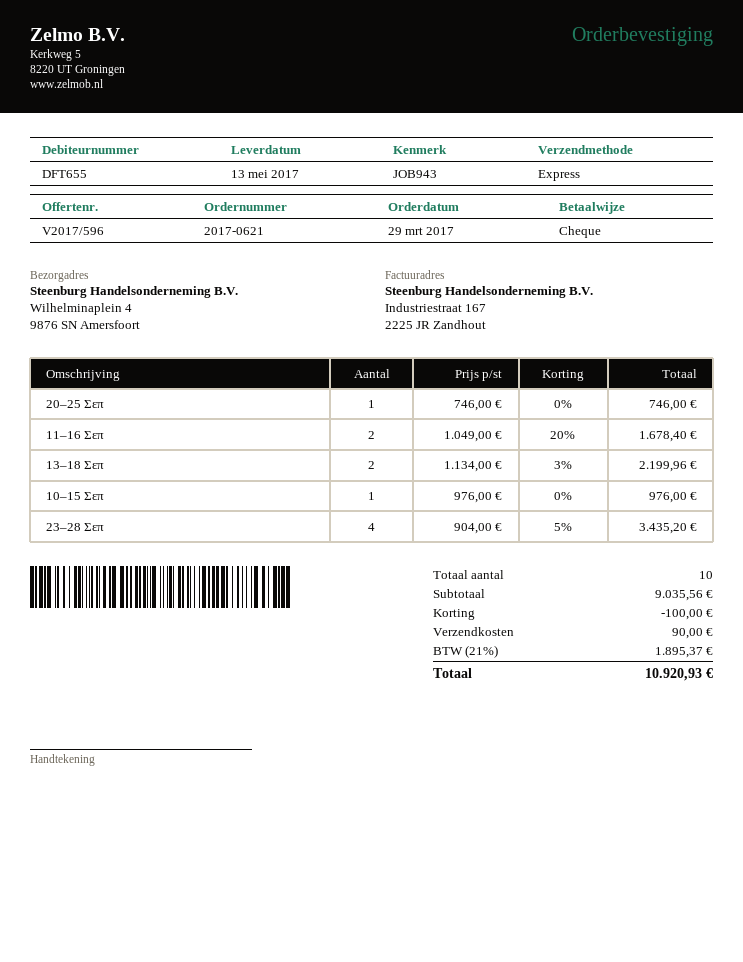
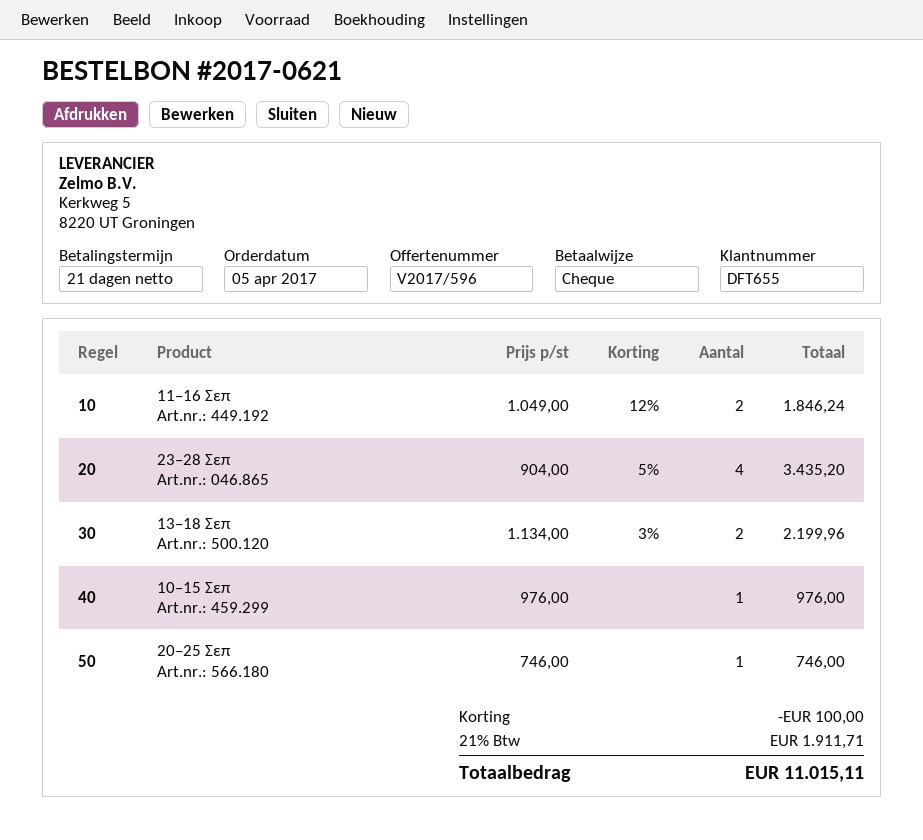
order date: 2017-03-29 -> 2017-04-05
11–16 Σεπ: 2 x 1049.00 - 20% = 1678.40 -> 2 x 1049.00 - 12% = 1846.24
shipping: 90.00 -> none
tax: 21% = 1895.37 -> 21% = 1911.71
total: 10920.93 -> 11015.11

